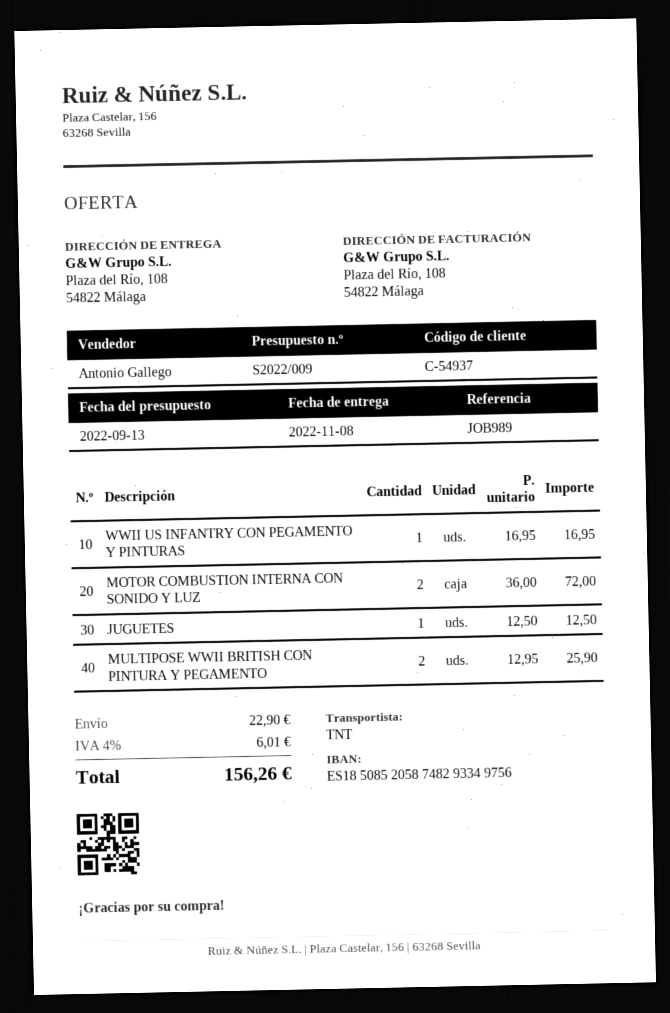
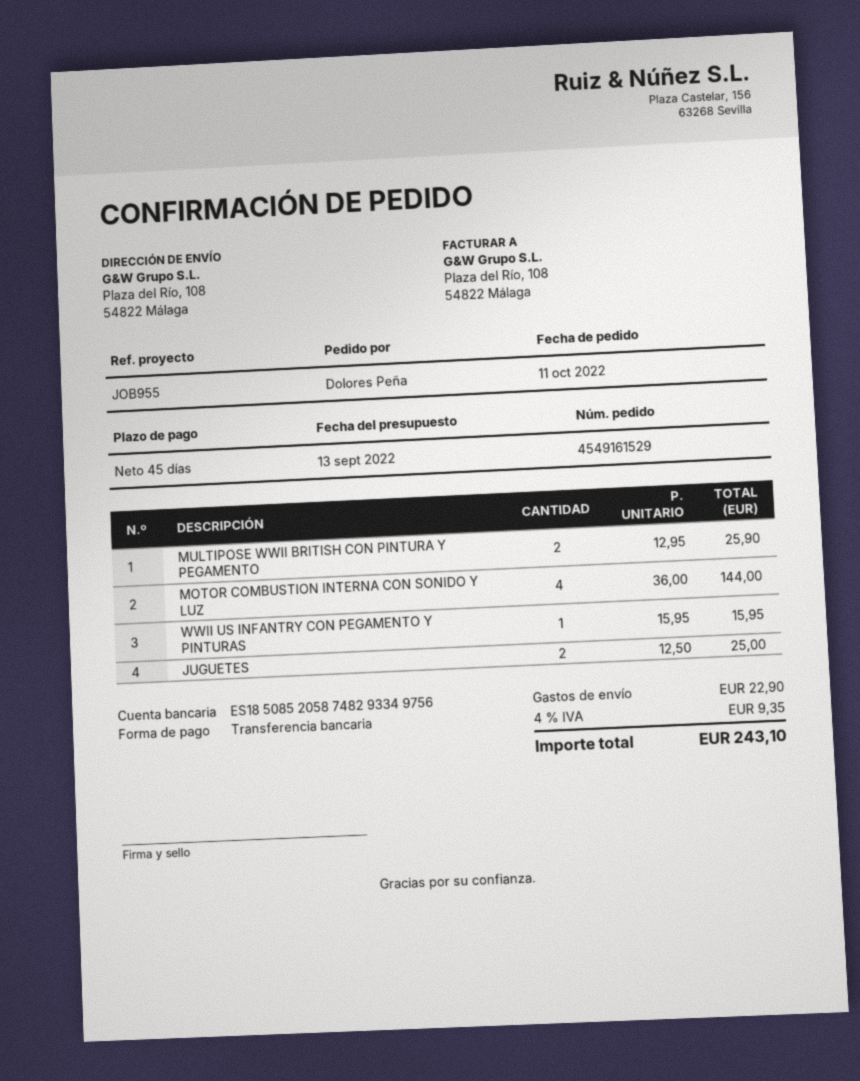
reference: JOB989 -> JOB955
WWII US INFANTRY CON PEGAMENTO Y PINTURAS: 1 x 16.95 = 16.95 -> 1 x 15.95 = 15.95
MOTOR COMBUSTION INTERNA CON SONIDO Y LUZ: 2 x 36.00 = 72.00 -> 4 x 36.00 = 144.00
JUGUETES: 1 x 12.50 = 12.50 -> 2 x 12.50 = 25.00
tax: 4% = 6.01 -> 4% = 9.35
total: 156.26 -> 243.10

